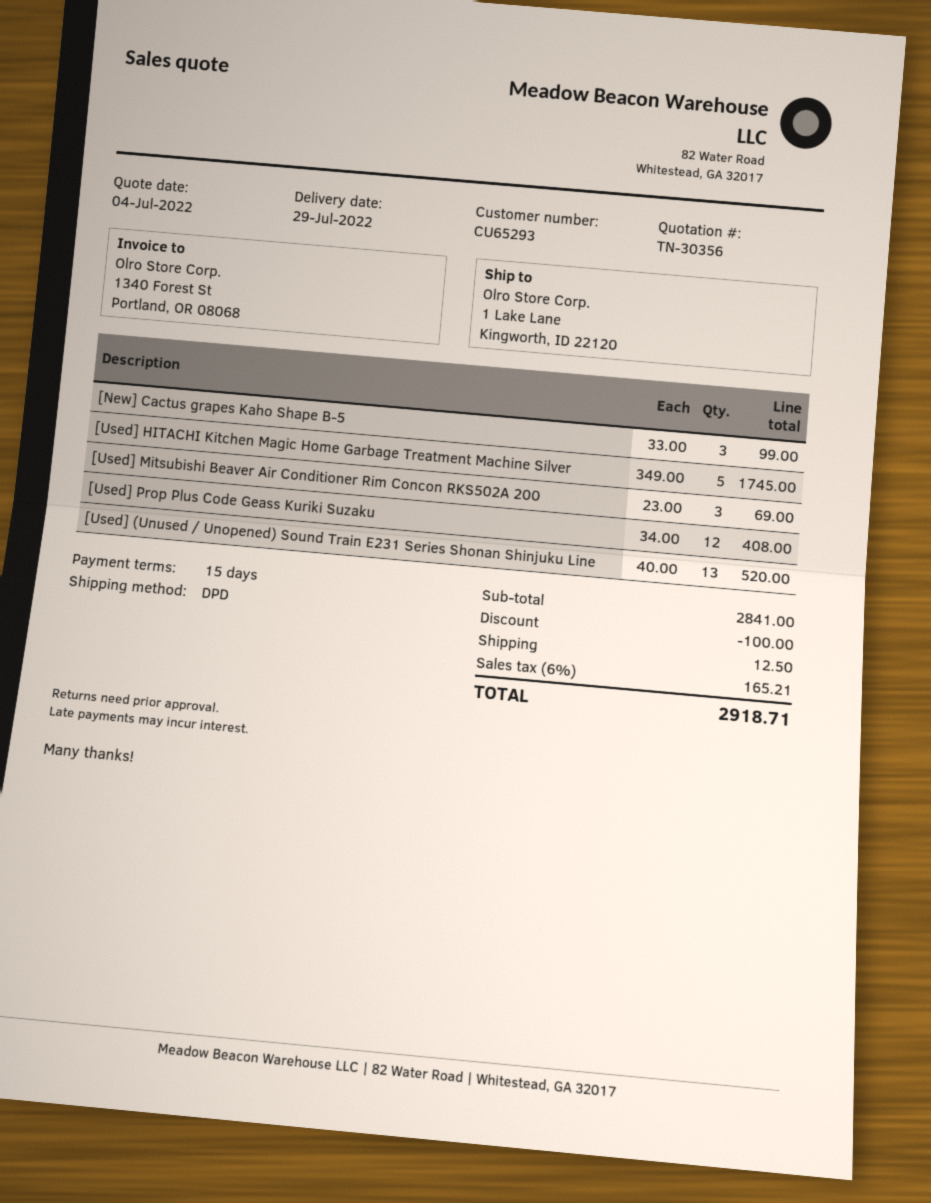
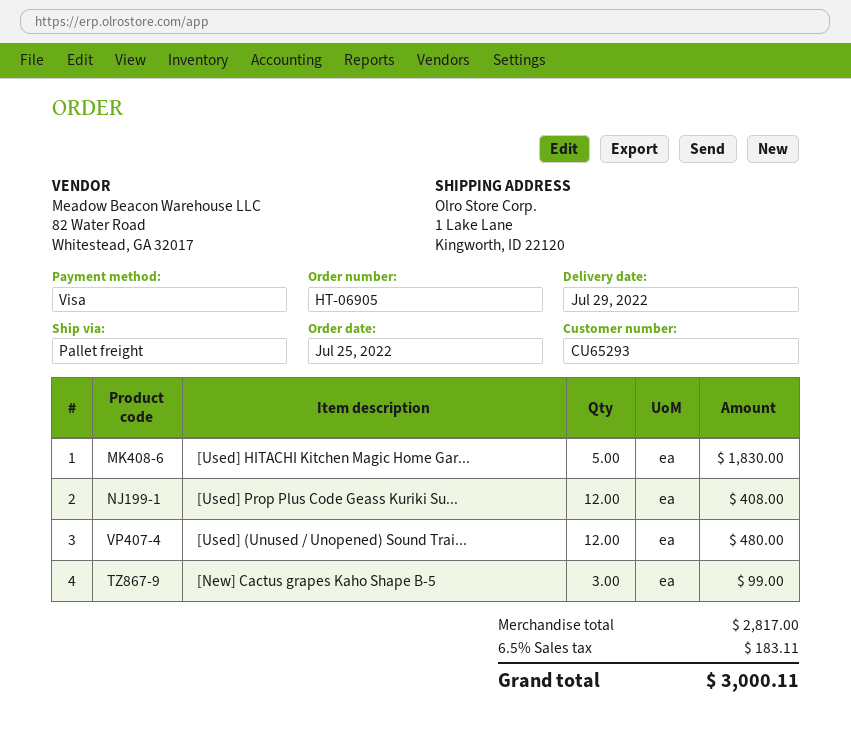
shipping method: DPD -> pallet freight
[Used] HITACHI Kitchen Magic Home Garbage Treatment Machine Silver: 5 for 1745.00 -> 5 for 1830.00
[Used] Mitsubishi Beaver Air Conditioner Rim Concon RKS502A 200: 3 for 69.00 -> none
[Used] (Unused / Unopened) Sound Train E231 Series Shonan Shinjuku Line: 13 for 520.00 -> 12 for 480.00
subtotal: 2841.00 -> 2817.00
discount: 100.00 -> none
shipping: 12.50 -> none
tax: 6% = 165.21 -> 6.5% = 183.11
total: 2918.71 -> 3000.11

